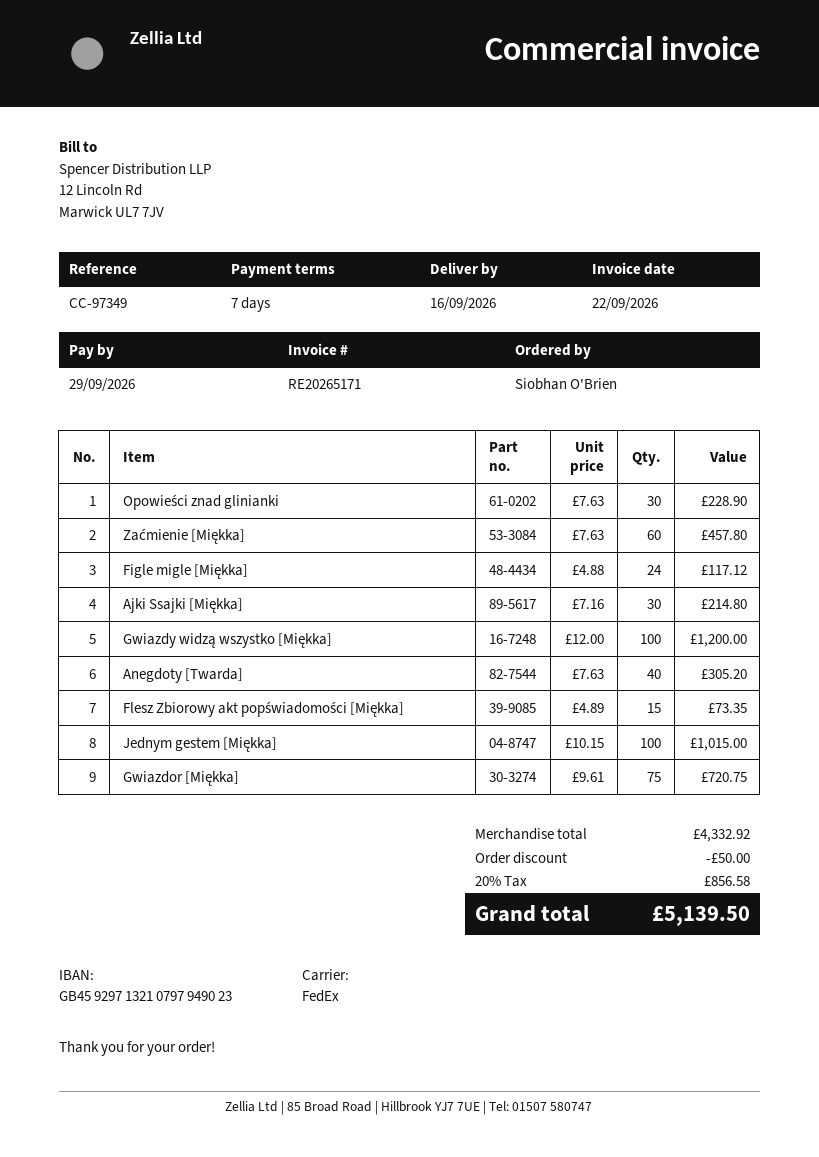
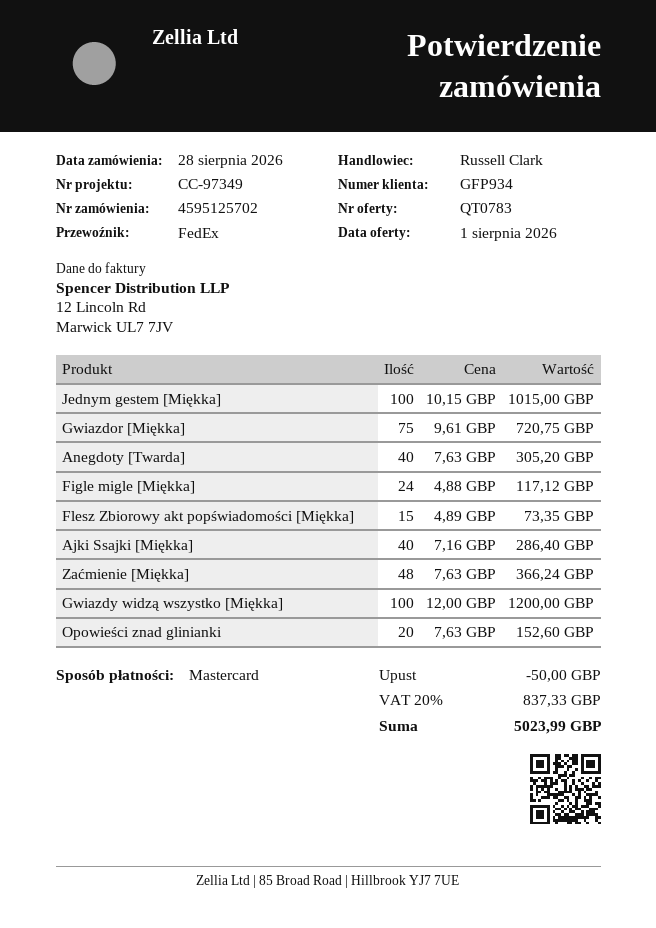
Opowieści znad glinianki: 30 x 7.63 = 228.90 -> 20 x 7.63 = 152.60
Zaćmienie [Miękka]: 60 x 7.63 = 457.80 -> 48 x 7.63 = 366.24
Ajki Ssajki [Miękka]: 30 x 7.16 = 214.80 -> 40 x 7.16 = 286.40
tax: 20% = 856.58 -> 20% = 837.33
total: 5139.50 -> 5023.99

